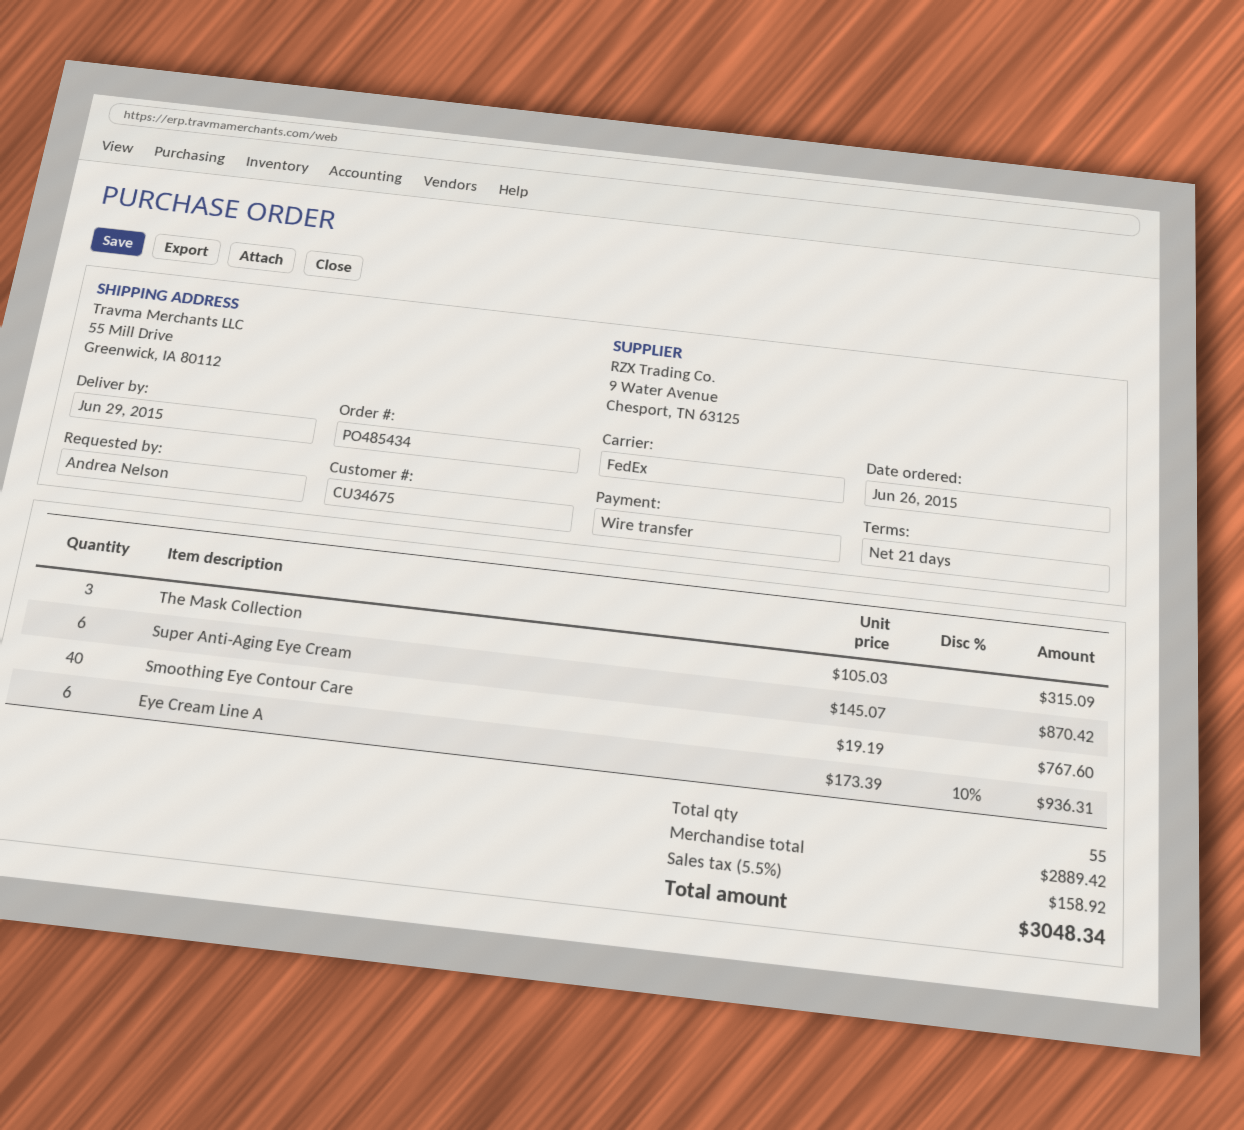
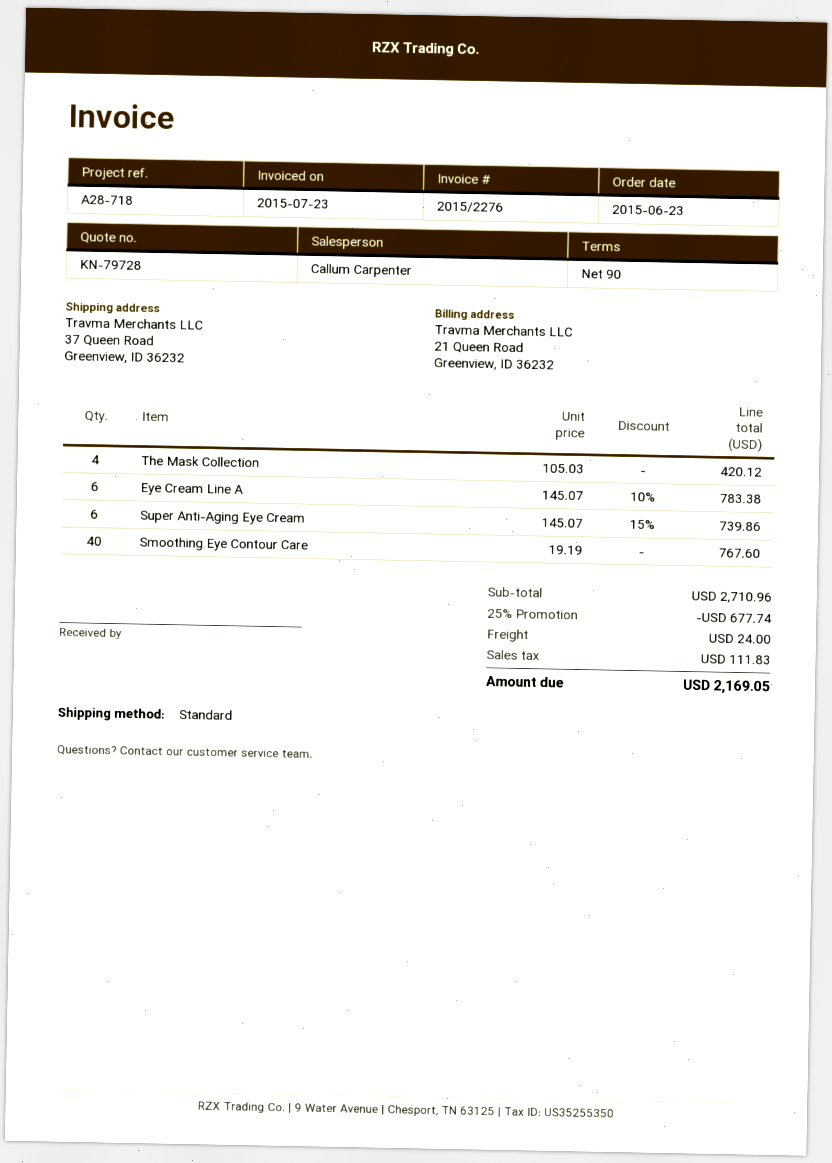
order date: 2015-06-26 -> 2015-06-23
payment terms: 21 days -> 90 days
shipping method: FedEx -> standard
ship to: 55 Mill Drive, Greenwick, IA 80112 -> 37 Queen Road, Greenview, ID 36232
The Mask Collection: 3 x 105.03 = 315.09 -> 4 x 105.03 = 420.12
Super Anti-Aging Eye Cream: 6 x 145.07 = 870.42 -> 6 x 145.07 - 15% = 739.86
Eye Cream Line A: 6 x 173.39 - 10% = 936.31 -> 6 x 145.07 - 10% = 783.38
subtotal: 2889.42 -> 2710.96
discount: none -> 25% = 677.74
shipping: none -> 24.00
tax: 158.92 -> 111.83
total: 3048.34 -> 2169.05

